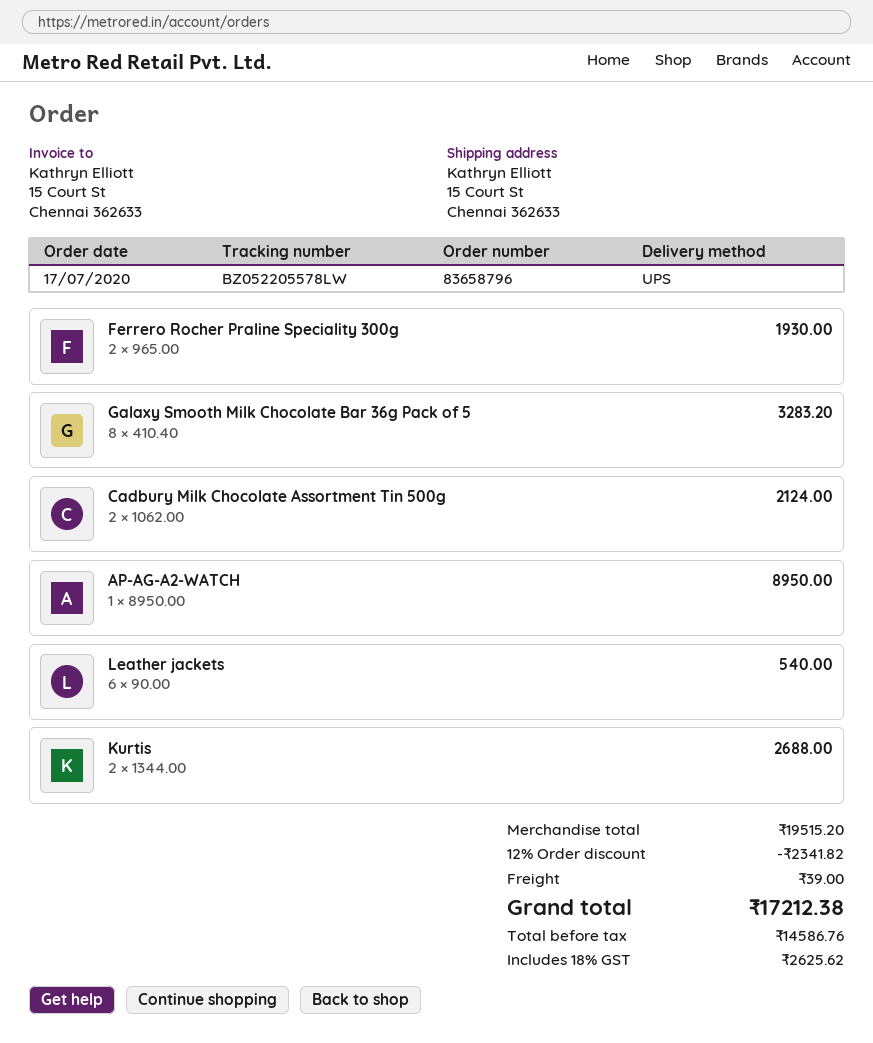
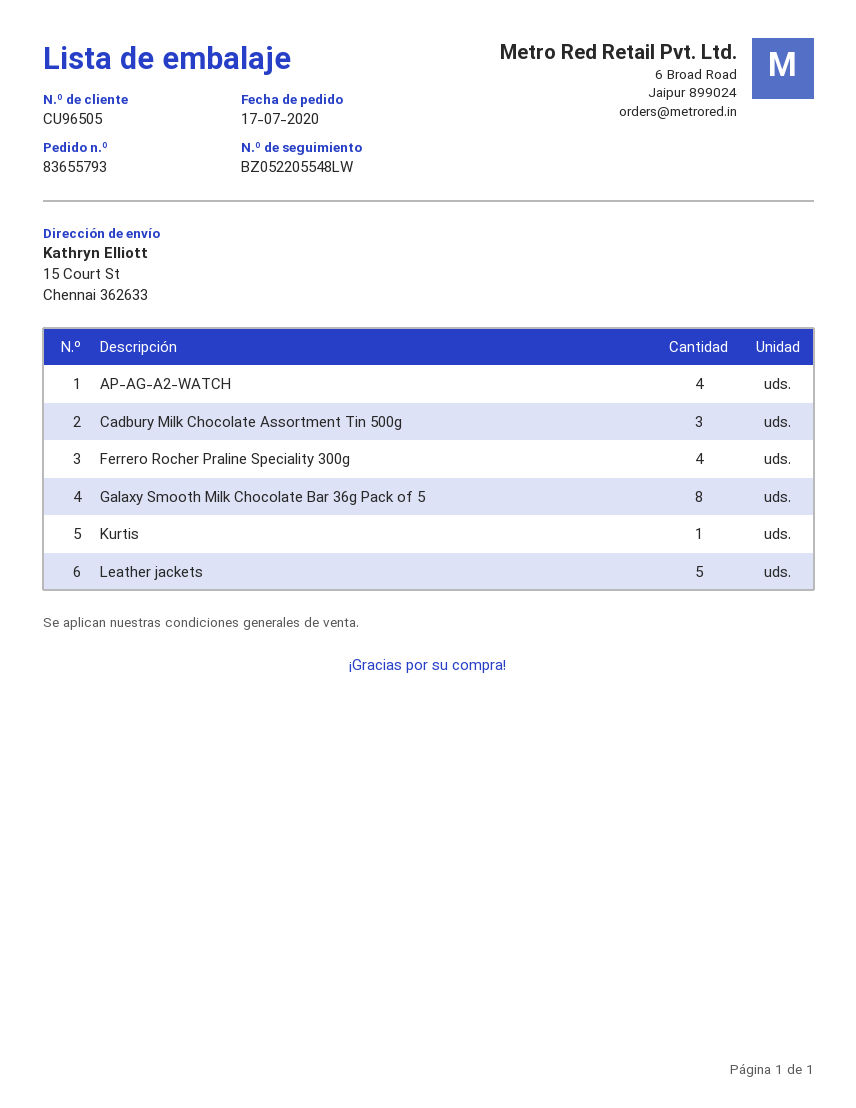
order number: 83658796 -> 83655793
tracking number: BZ052205578LW -> BZ052205548LW
Ferrero Rocher Praline Speciality 300g: 2 -> 4
Cadbury Milk Chocolate Assortment Tin 500g: 2 -> 3
AP-AG-A2-WATCH: 1 -> 4
Leather jackets: 6 -> 5
Kurtis: 2 -> 1

